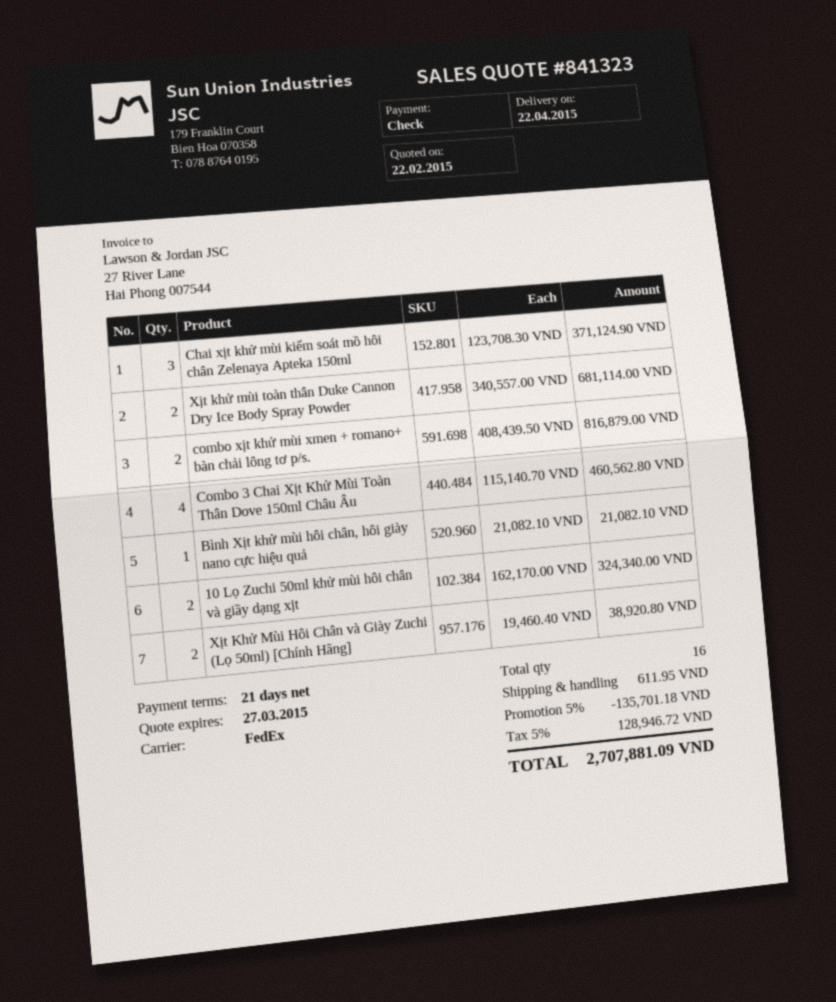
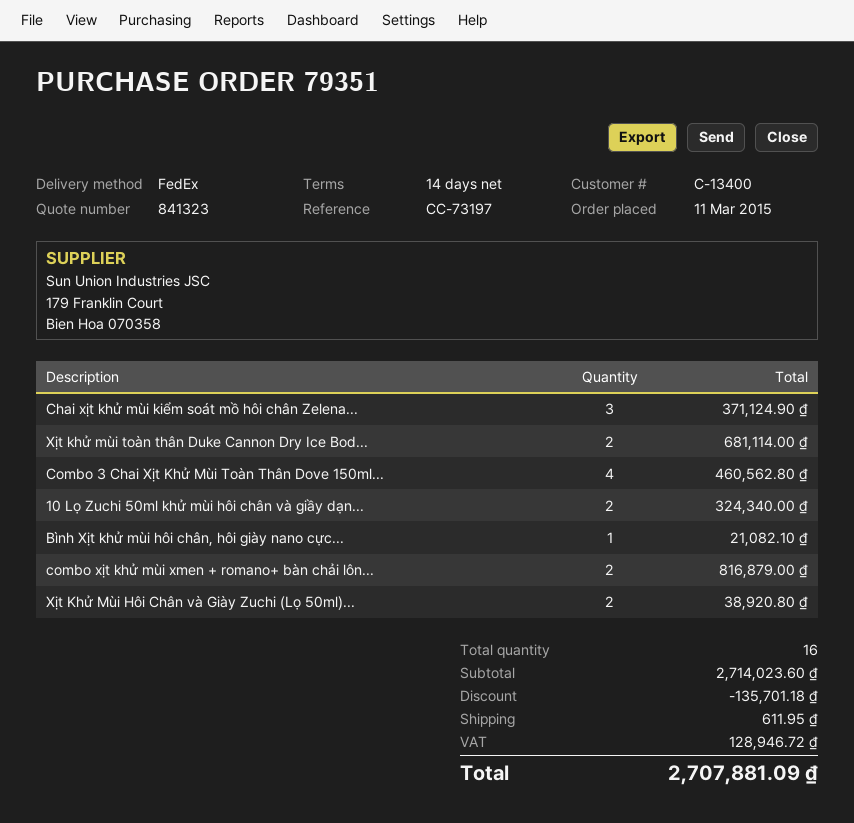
payment terms: 21 days -> 14 days

